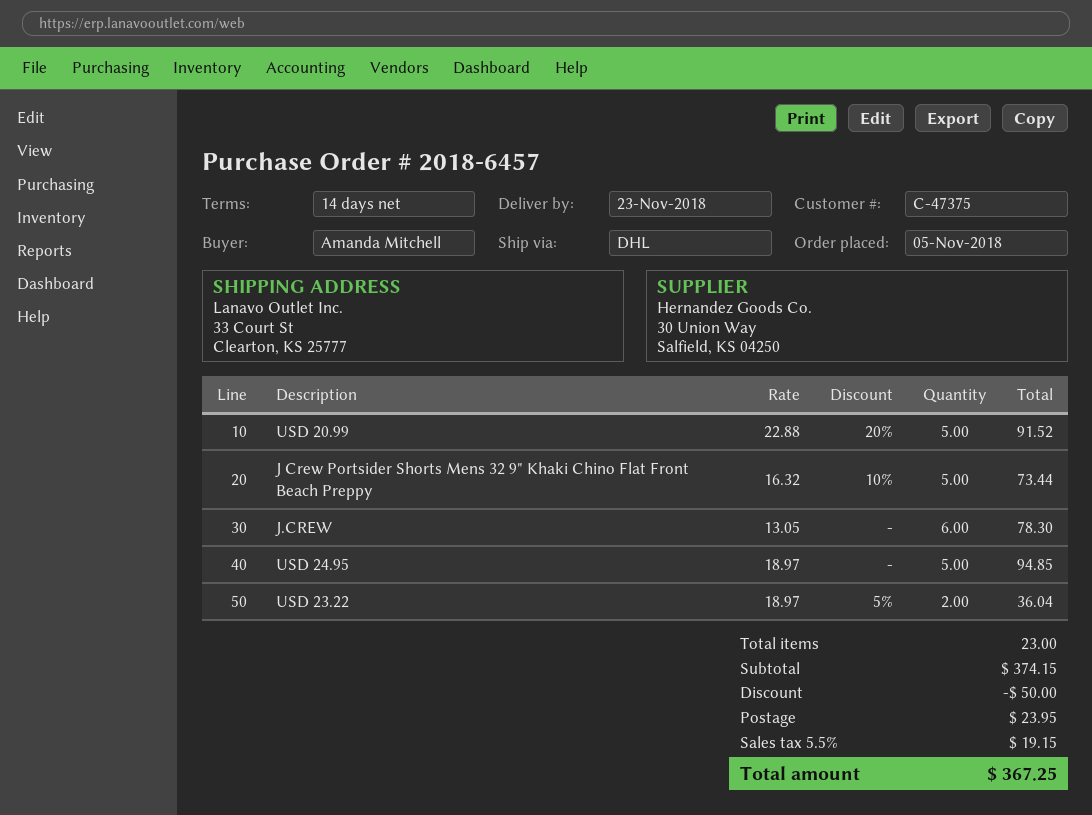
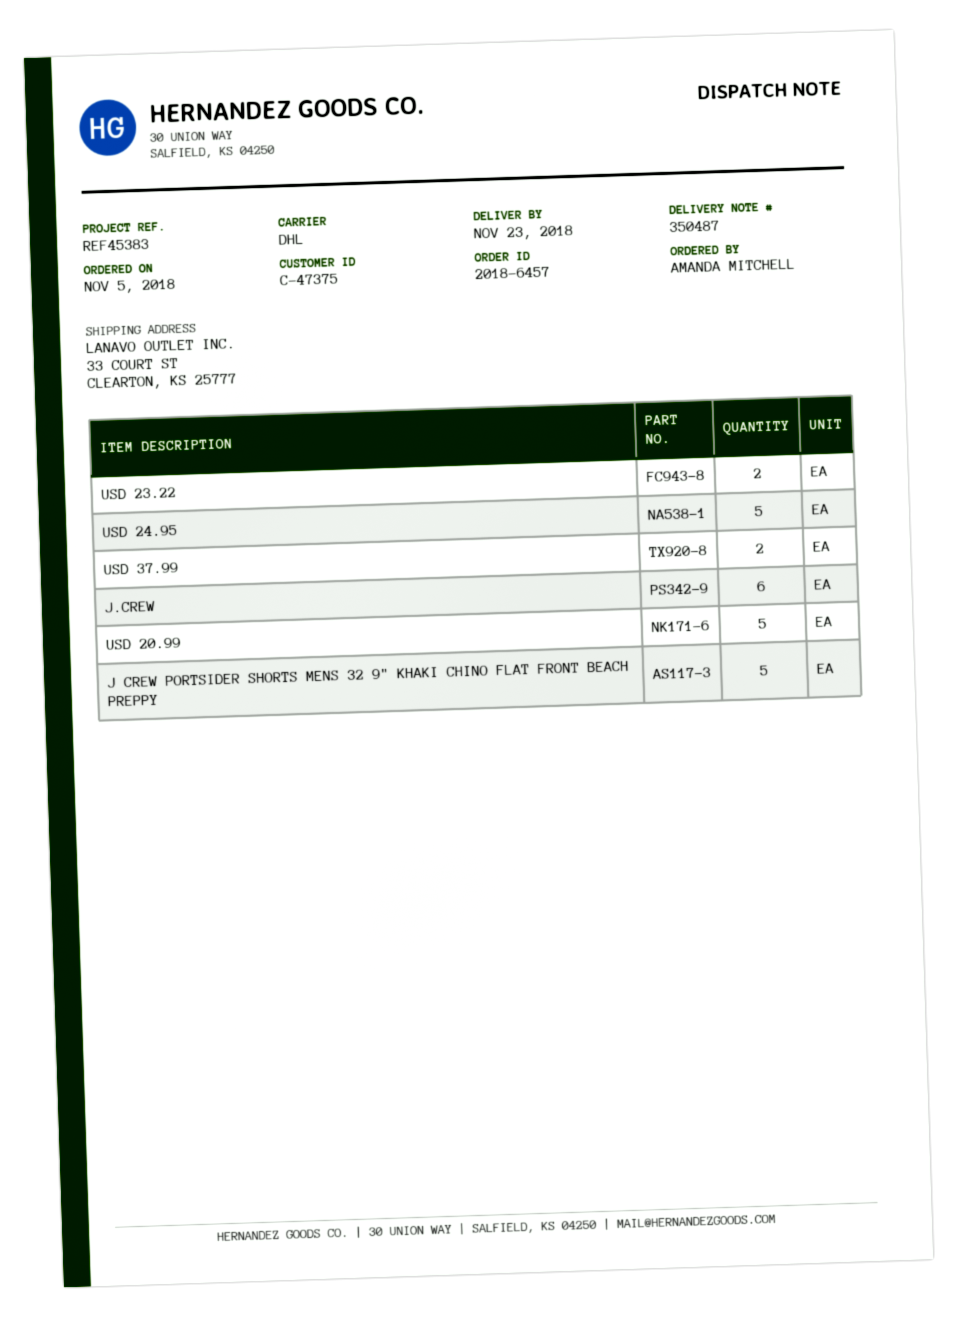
USD 37.99: none -> 2

